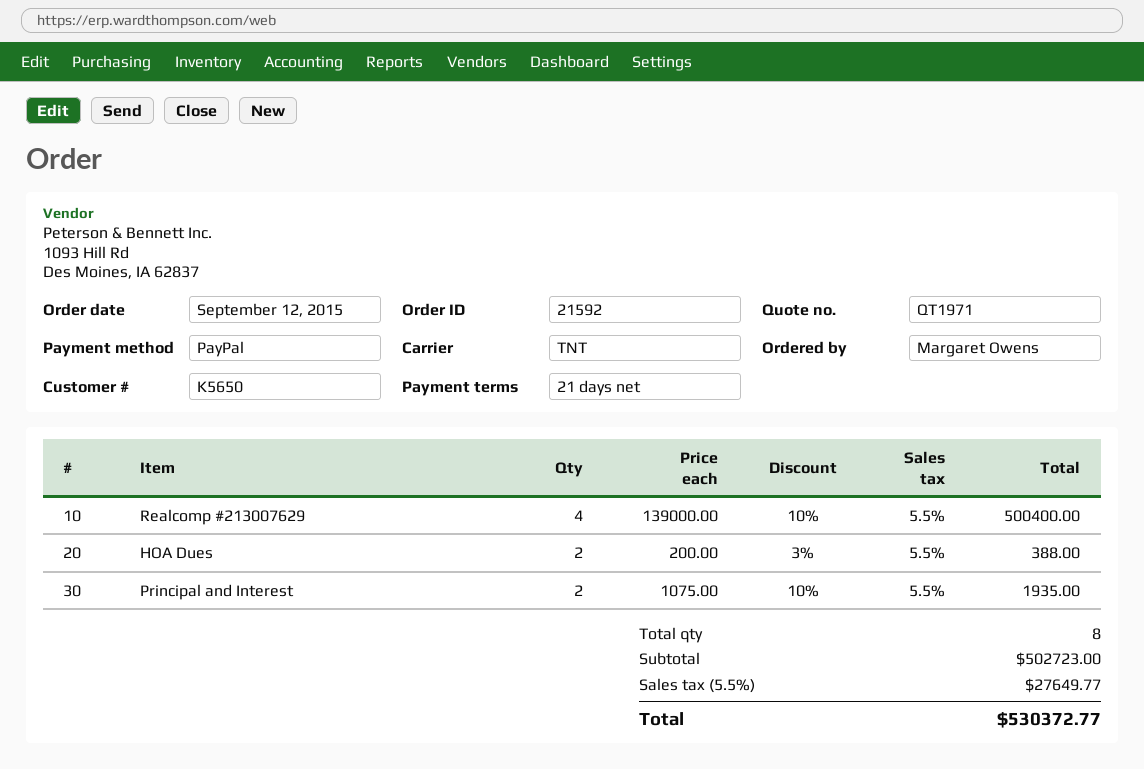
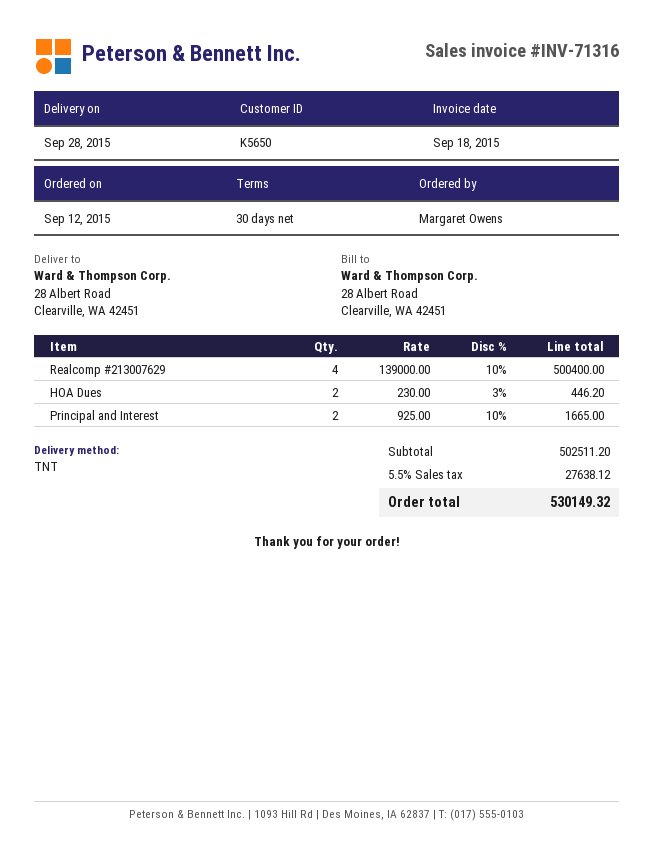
payment terms: 21 days -> 30 days
HOA Dues: 2 x 200.00 - 3% = 388.00 -> 2 x 230.00 - 3% = 446.20
Principal and Interest: 2 x 1075.00 - 10% = 1935.00 -> 2 x 925.00 - 10% = 1665.00
subtotal: 502723.00 -> 502511.20
tax: 5.5% = 27649.77 -> 5.5% = 27638.12
total: 530372.77 -> 530149.32

